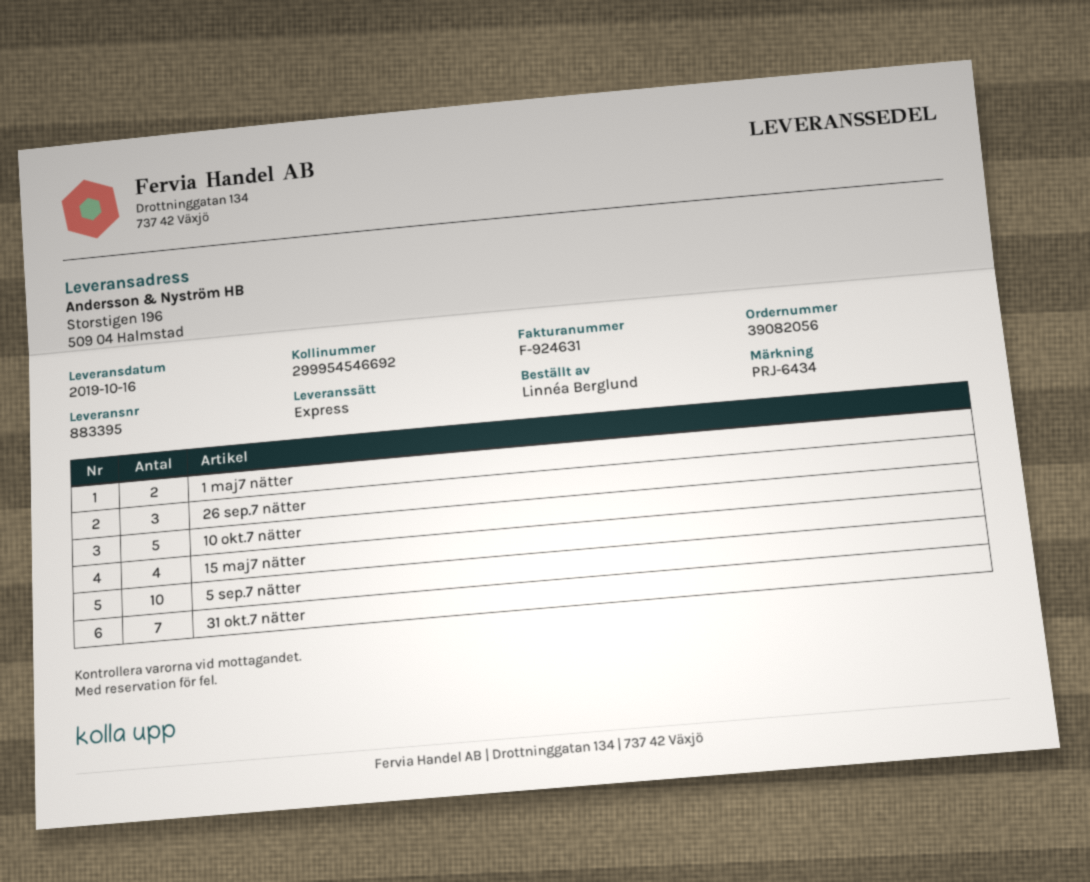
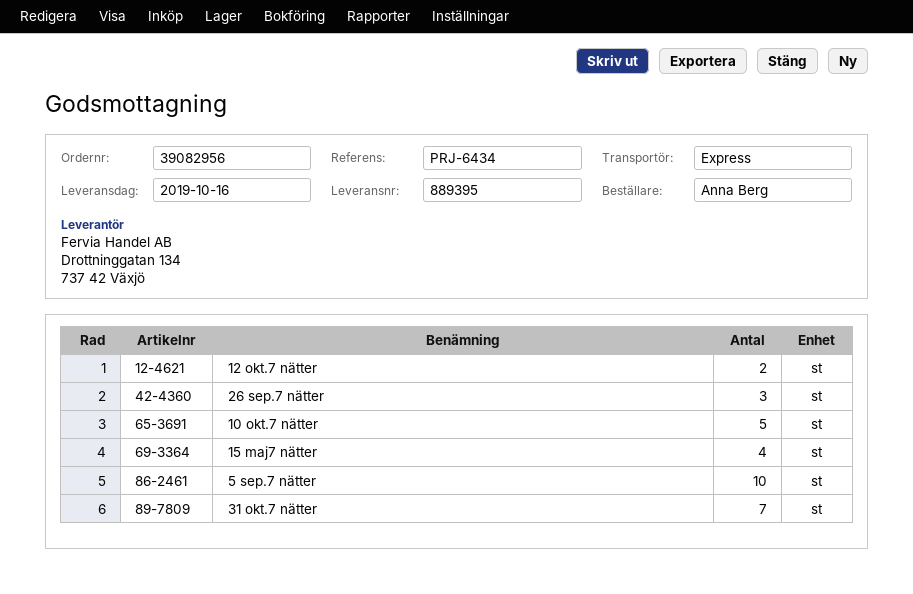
order number: 39082056 -> 39082956
delivery note number: 883395 -> 889395
ordered by: Linnéa Berglund -> Anna Berg
1 maj7 nätter: 2 -> none
12 okt.7 nätter: none -> 2

